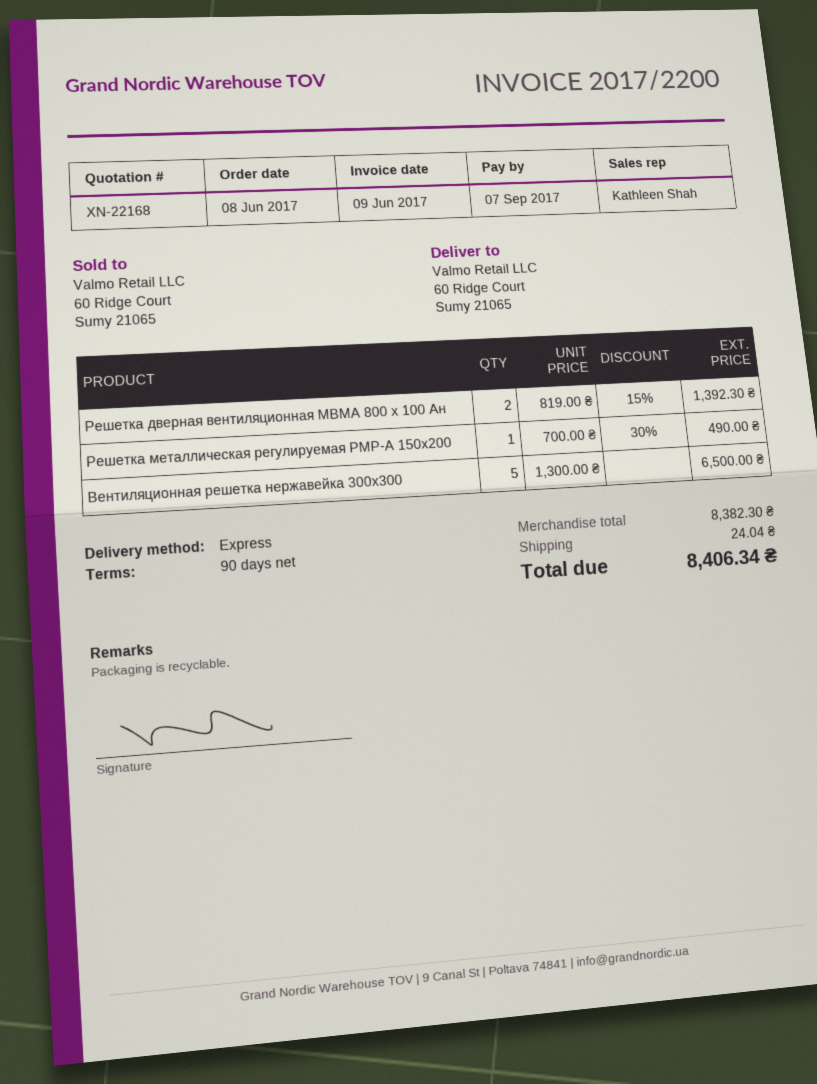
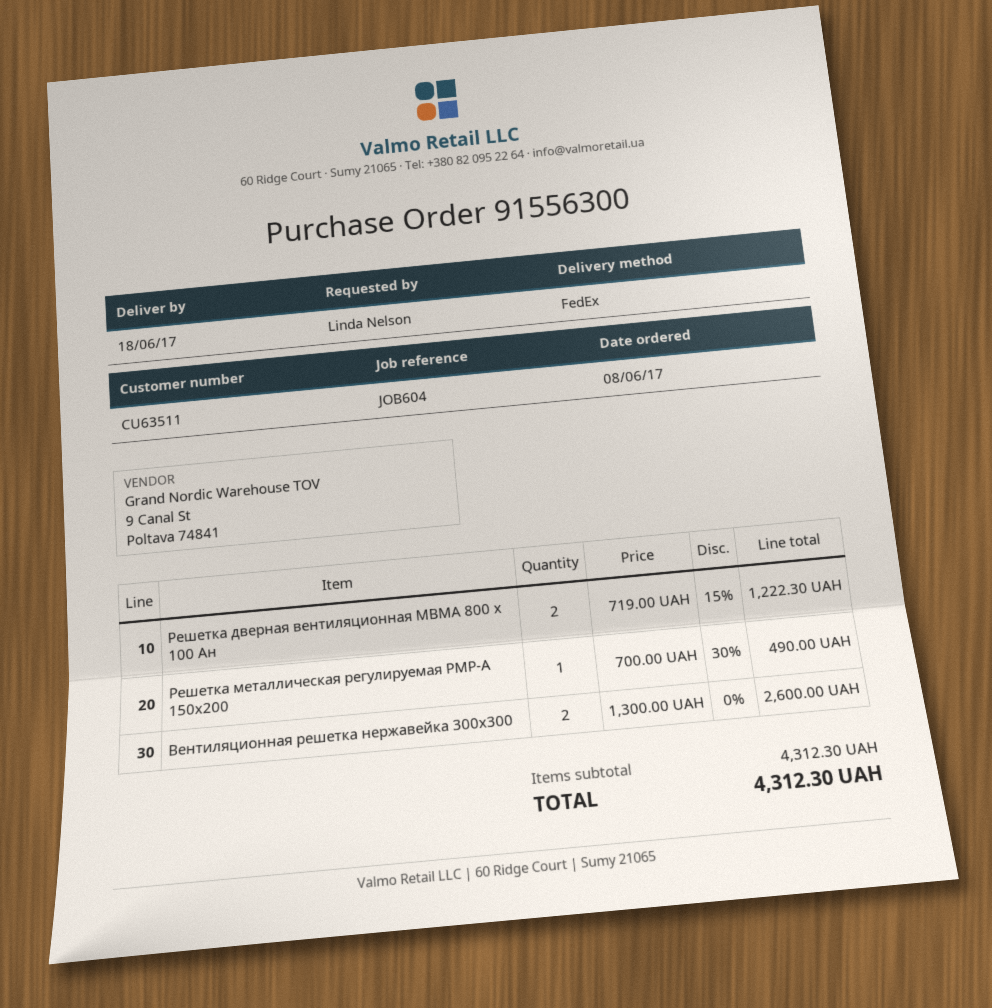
shipping method: express -> FedEx
Решетка дверная вентиляционная МВМА 800 х 100 Ан: 2 x 819.00 - 15% = 1392.30 -> 2 x 719.00 - 15% = 1222.30
Вентиляционная решетка нержавейка 300х300: 5 x 1300.00 = 6500.00 -> 2 x 1300.00 = 2600.00
subtotal: 8382.30 -> 4312.30
shipping: 24.04 -> none
total: 8406.34 -> 4312.30

